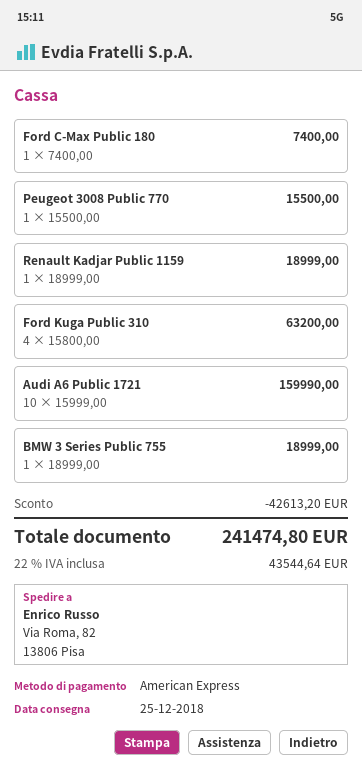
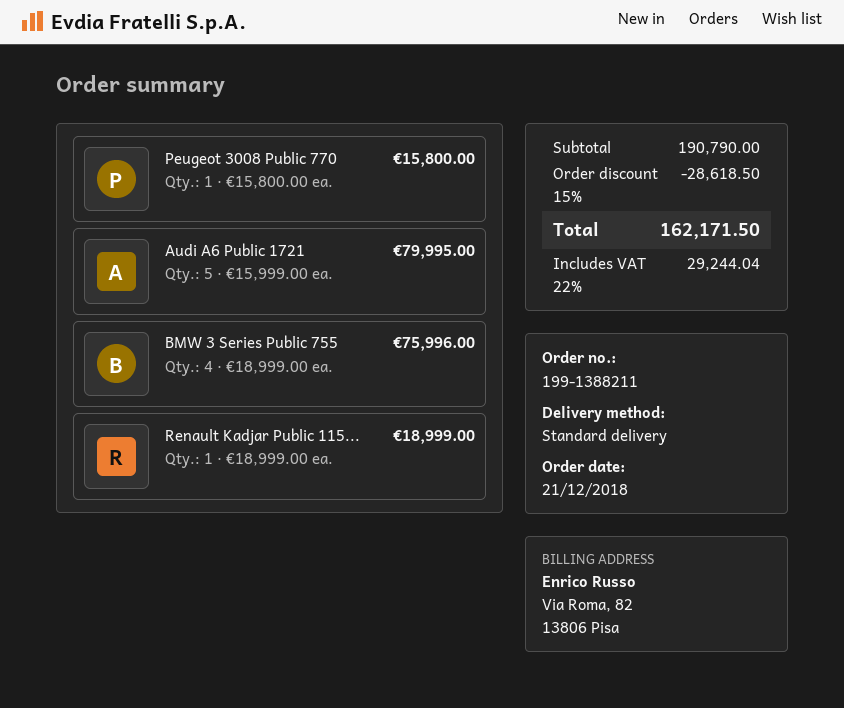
Ford C-Max Public 180: 1 x 7400.00 = 7400.00 -> none
Peugeot 3008 Public 770: 1 x 15500.00 = 15500.00 -> 1 x 15800.00 = 15800.00
Ford Kuga Public 310: 4 x 15800.00 = 63200.00 -> none
Audi A6 Public 1721: 10 x 15999.00 = 159990.00 -> 5 x 15999.00 = 79995.00
BMW 3 Series Public 755: 1 x 18999.00 = 18999.00 -> 4 x 18999.00 = 75996.00
discount: 42613.20 -> 28618.50
tax: 22% = 43544.64 -> 22% = 29244.04
total: 241474.80 -> 162171.50

